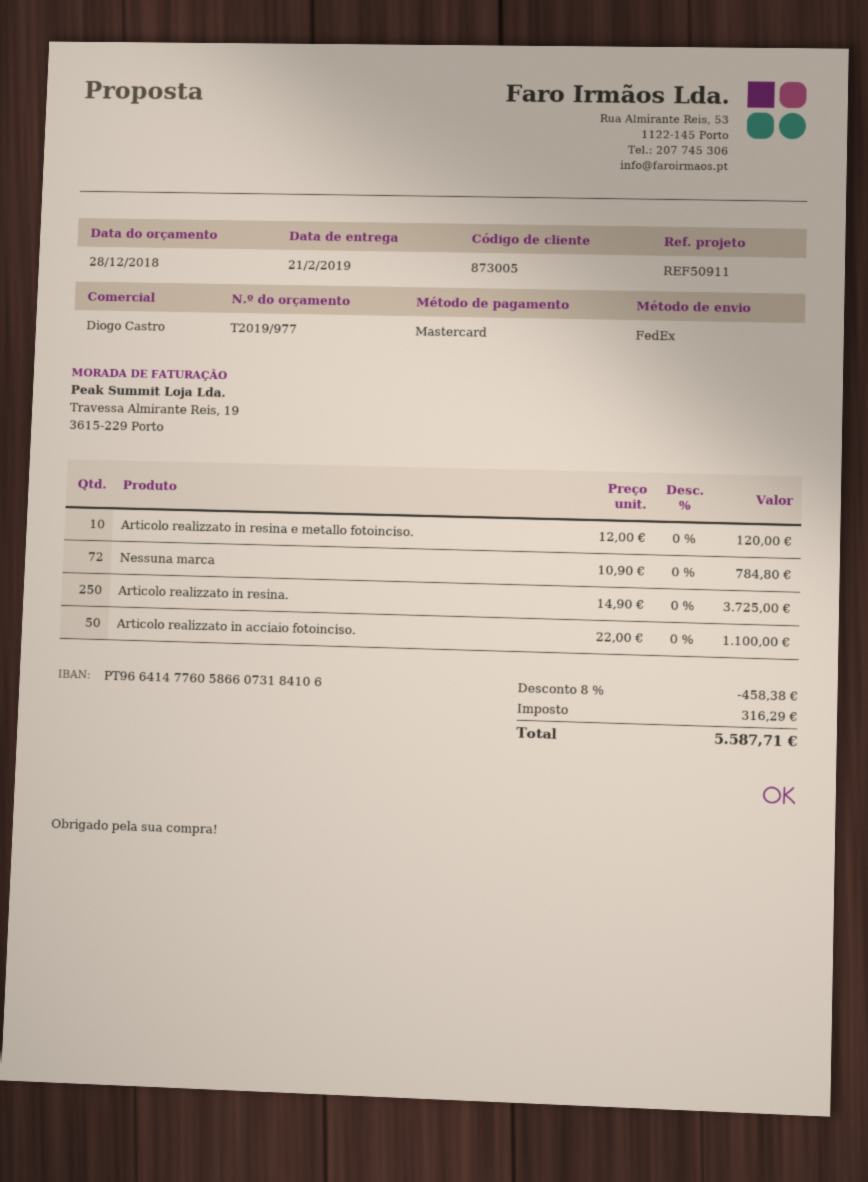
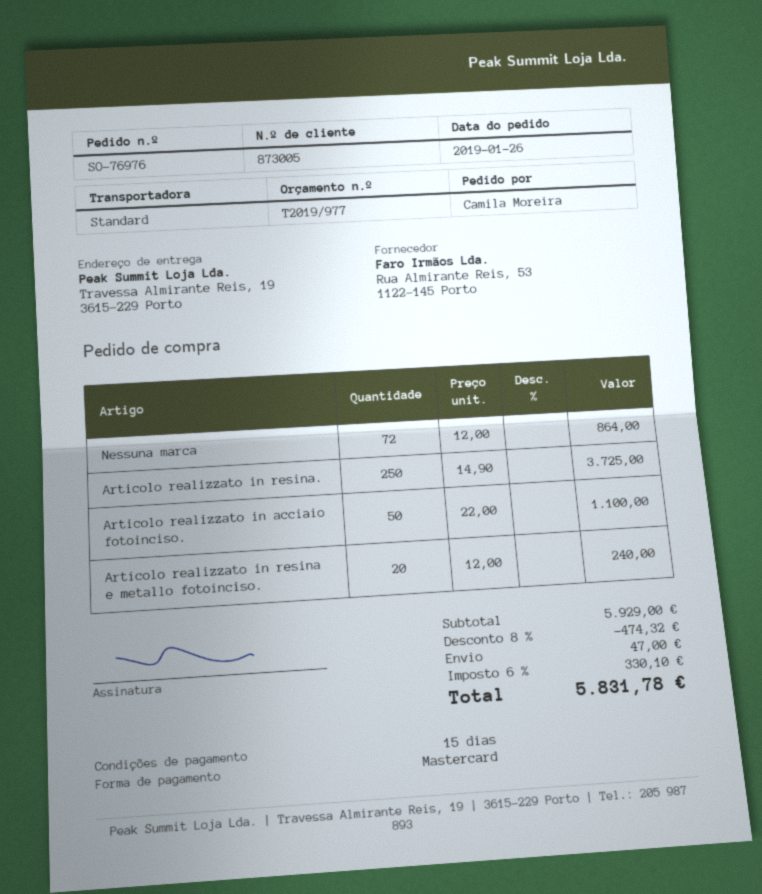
shipping method: FedEx -> standard
Articolo realizzato in resina e metallo fotoinciso.: 10 x 12.00 = 120.00 -> 20 x 12.00 = 240.00
Nessuna marca: 72 x 10.90 = 784.80 -> 72 x 12.00 = 864.00
discount: 8% = 458.38 -> 8% = 474.32
shipping: none -> 47.00
tax: 316.29 -> 330.10
total: 5587.71 -> 5831.78

